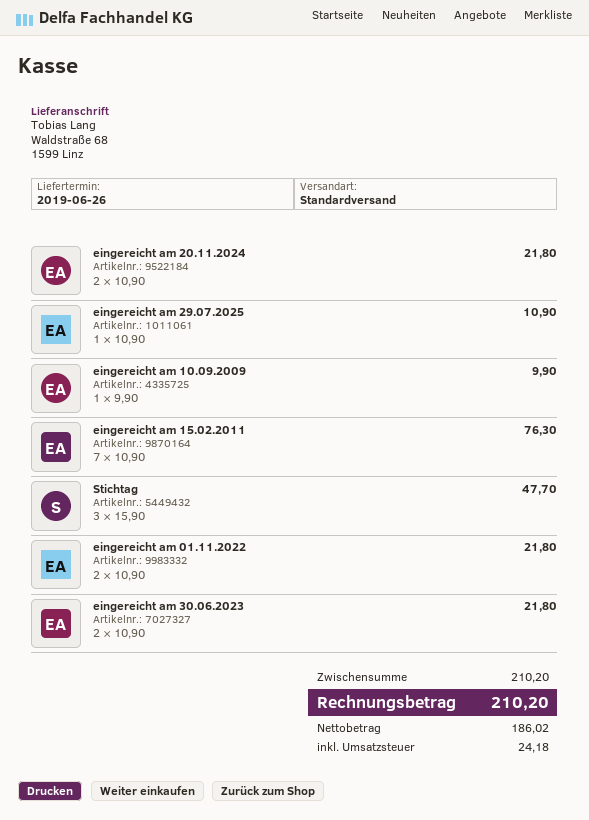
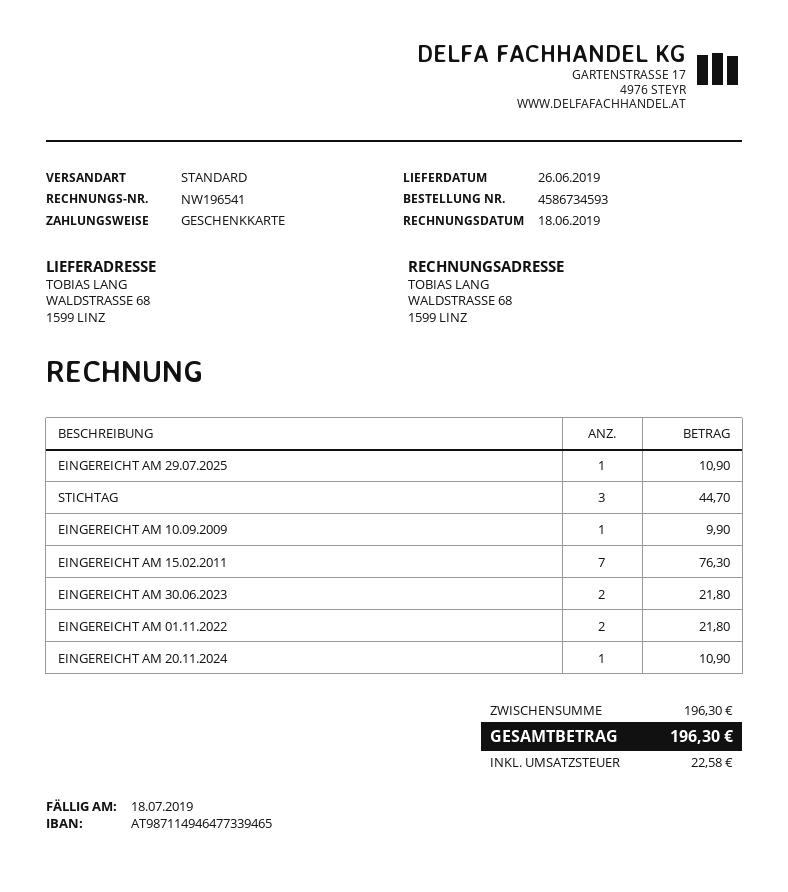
eingereicht am 20.11.2024: 2 for 21.80 -> 1 for 10.90
Stichtag: 3 for 47.70 -> 3 for 44.70
subtotal: 210.20 -> 196.30
tax: 24.18 -> 22.58
total: 210.20 -> 196.30

